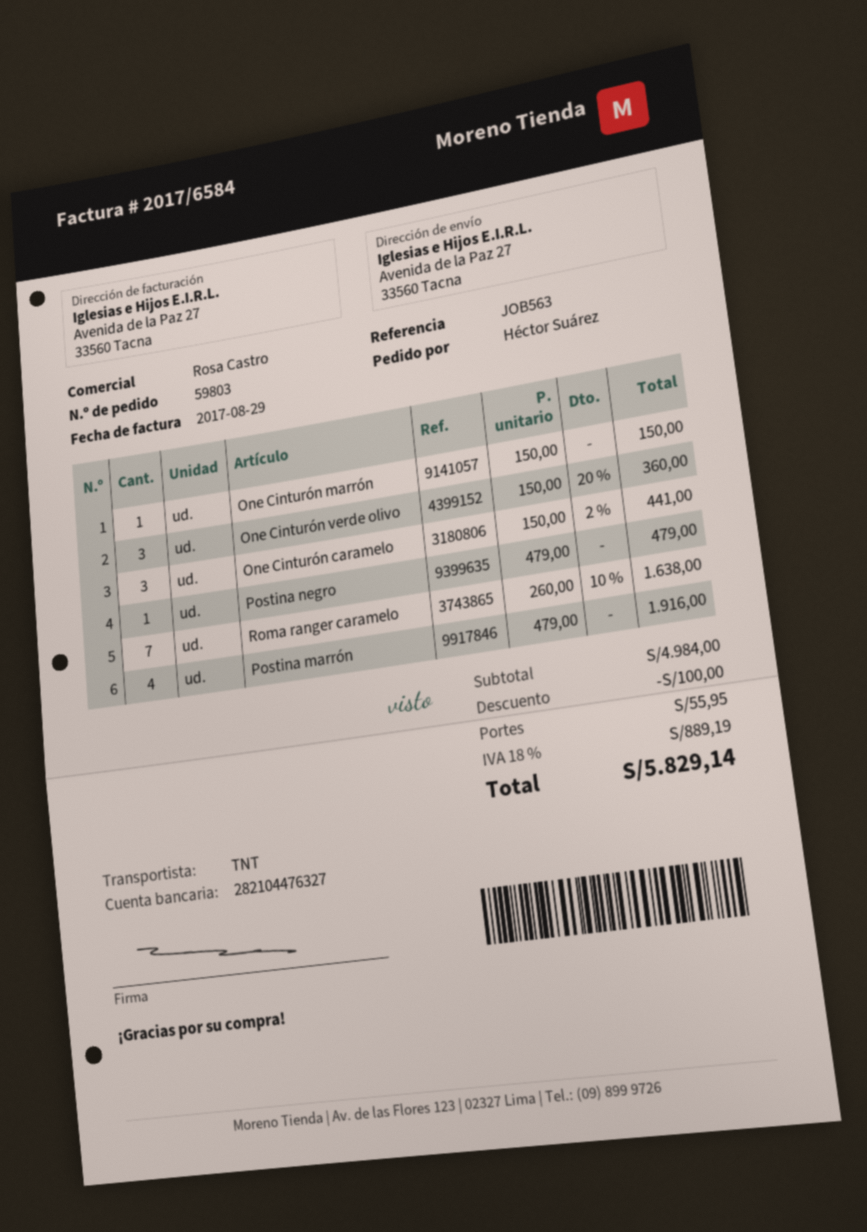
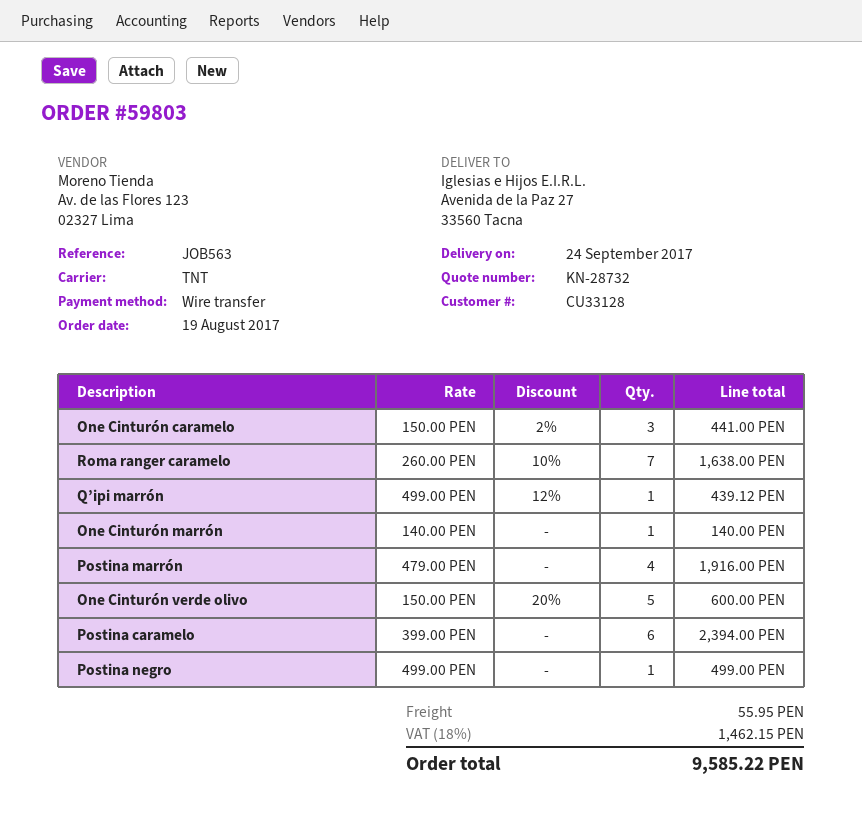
One Cinturón marrón: 1 x 150.00 = 150.00 -> 1 x 140.00 = 140.00
One Cinturón verde olivo: 3 x 150.00 - 20% = 360.00 -> 5 x 150.00 - 20% = 600.00
Postina negro: 1 x 479.00 = 479.00 -> 1 x 499.00 = 499.00
Q’ipi marrón: none -> 1 x 499.00 - 12% = 439.12
Postina caramelo: none -> 6 x 399.00 = 2394.00
discount: 100.00 -> none
tax: 18% = 889.19 -> 18% = 1462.15
total: 5829.14 -> 9585.22

